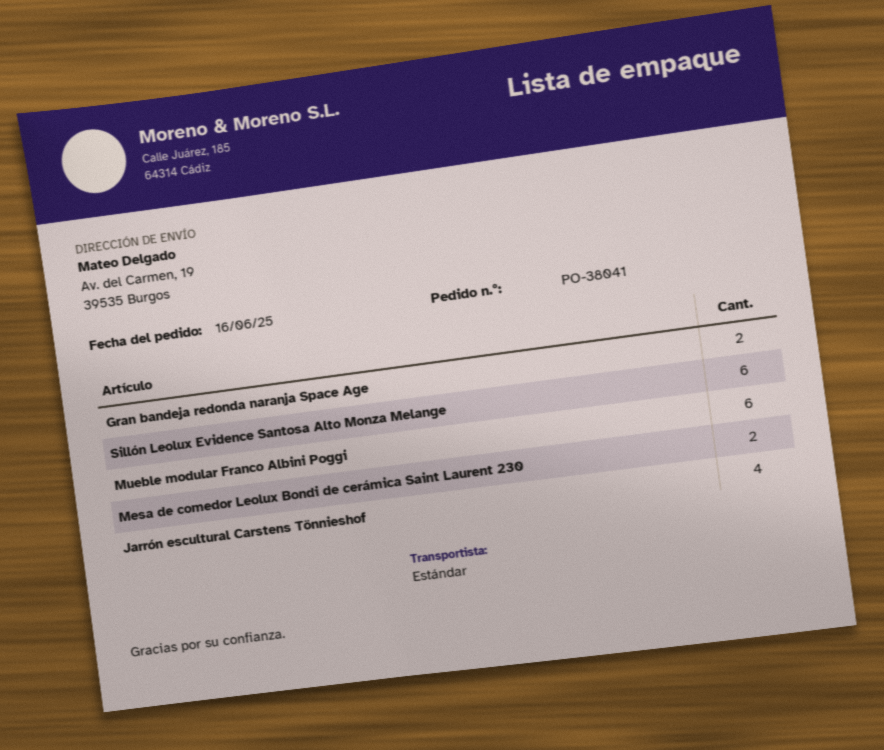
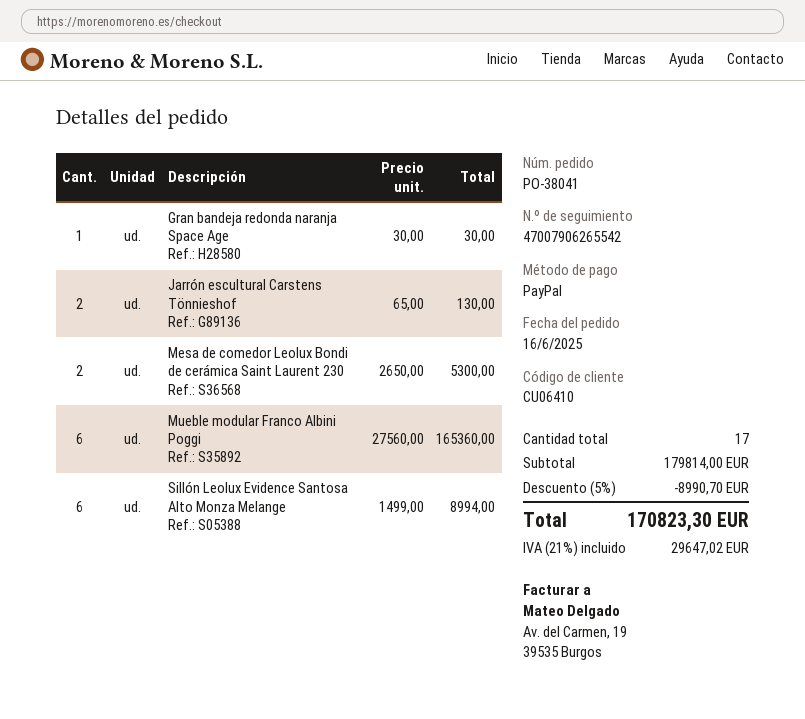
Gran bandeja redonda naranja Space Age: 2 -> 1
Jarrón escultural Carstens Tönnieshof: 4 -> 2

